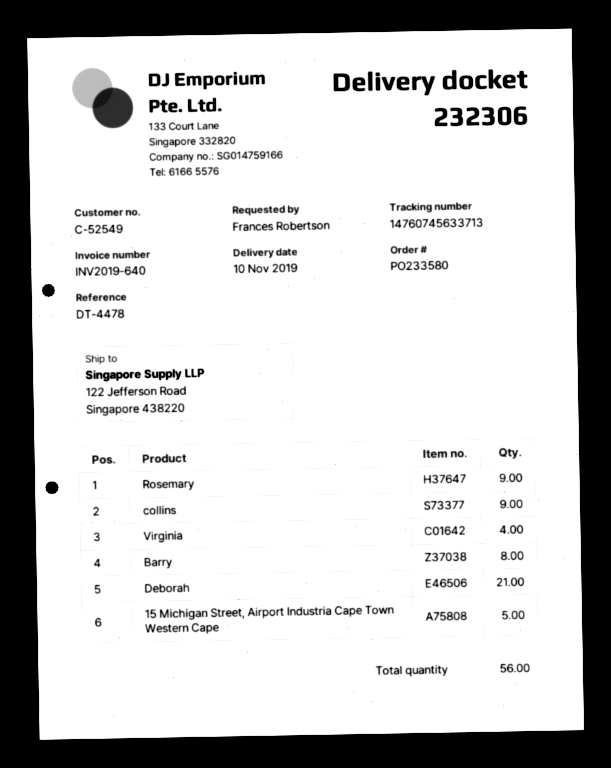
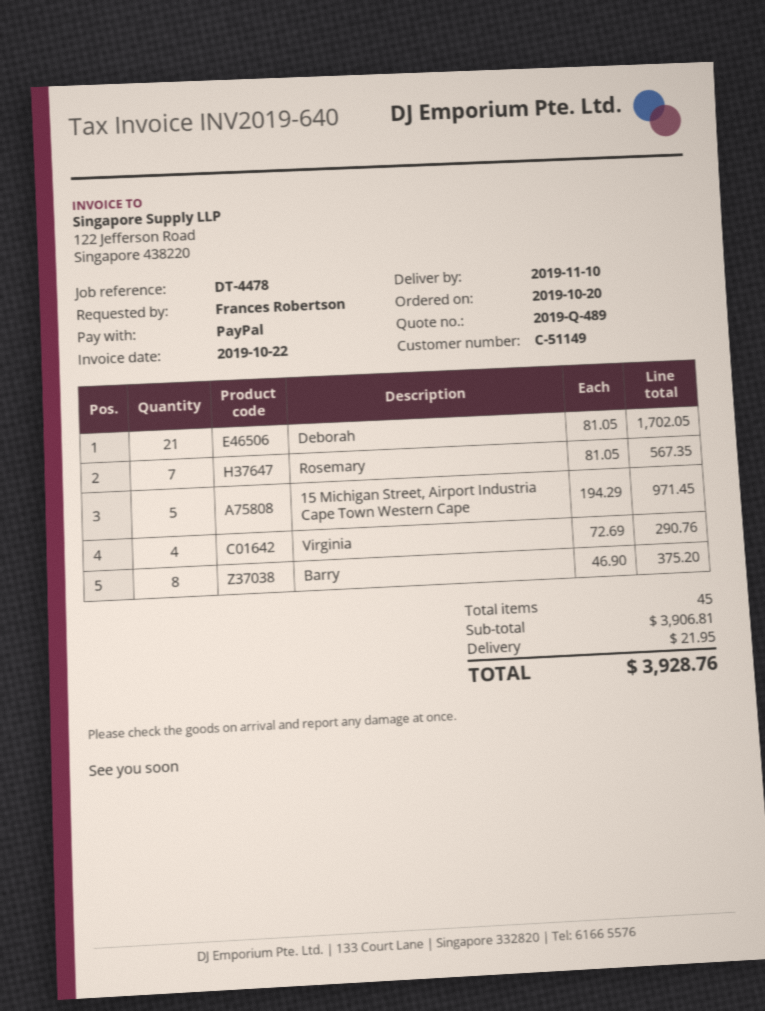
customer number: C-52549 -> C-51149
Rosemary: 9 -> 7
collins: 9 -> none
total quantity: 56 -> 45

